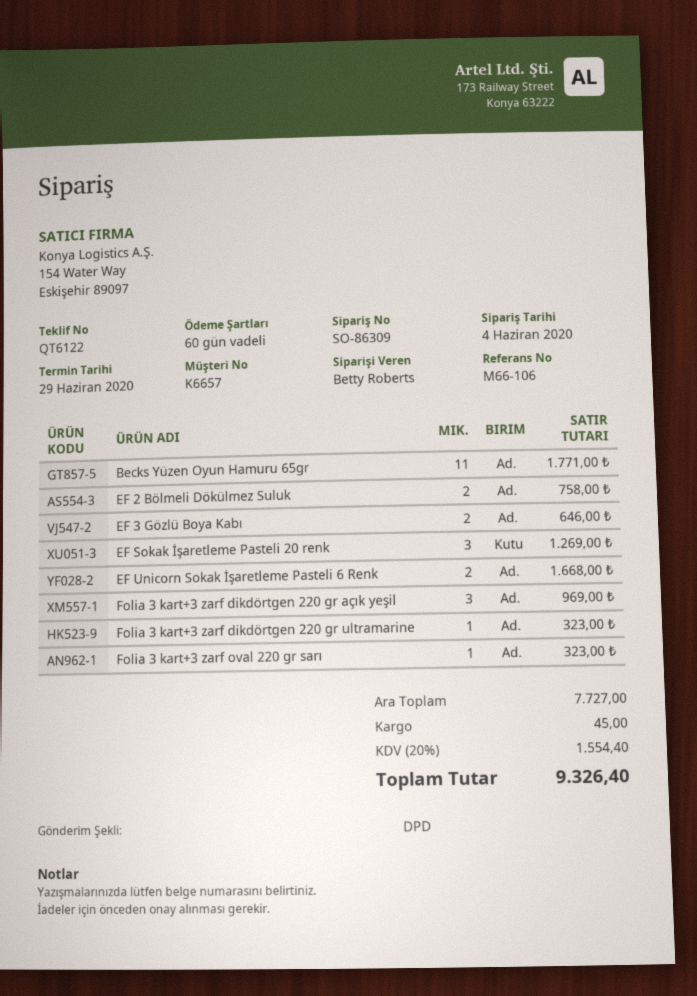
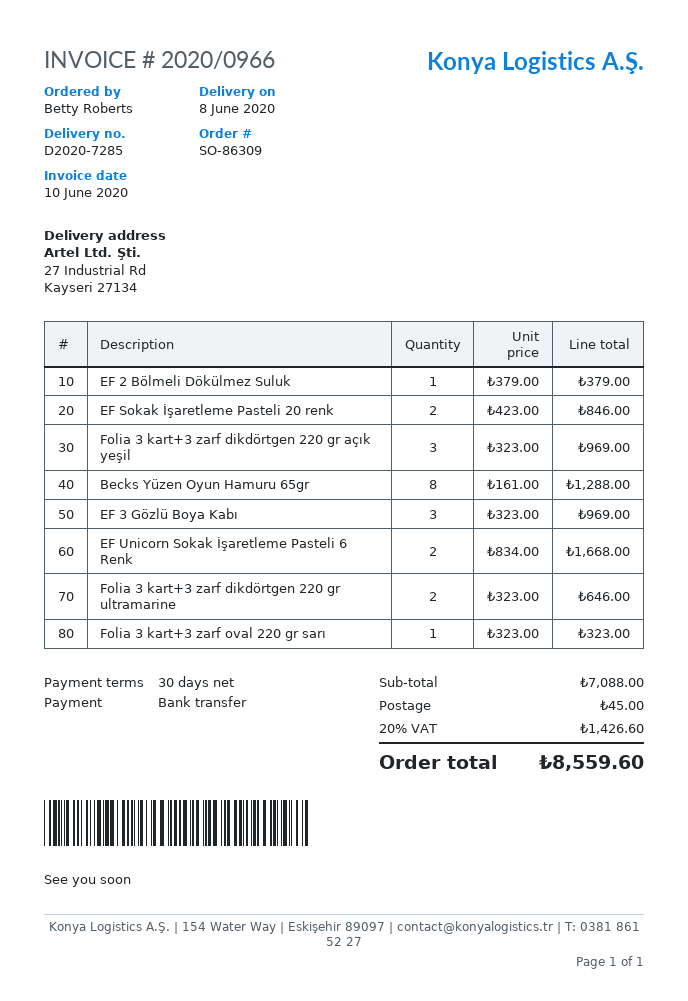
delivery date: 2020-06-29 -> 2020-06-08
payment terms: 60 days -> 30 days
Becks Yüzen Oyun Hamuru 65gr: 11 for 1771.00 -> 8 for 1288.00
EF 2 Bölmeli Dökülmez Suluk: 2 for 758.00 -> 1 for 379.00
EF 3 Gözlü Boya Kabı: 2 for 646.00 -> 3 for 969.00
EF Sokak İşaretleme Pasteli 20 renk: 3 for 1269.00 -> 2 for 846.00
Folia 3 kart+3 zarf dikdörtgen 220 gr ultramarine: 1 for 323.00 -> 2 for 646.00
subtotal: 7727.00 -> 7088.00
tax: 20% = 1554.40 -> 20% = 1426.60
total: 9326.40 -> 8559.60

